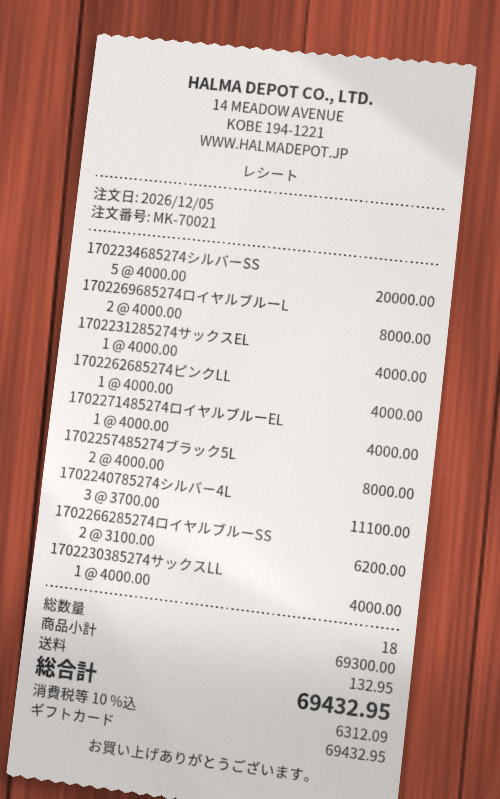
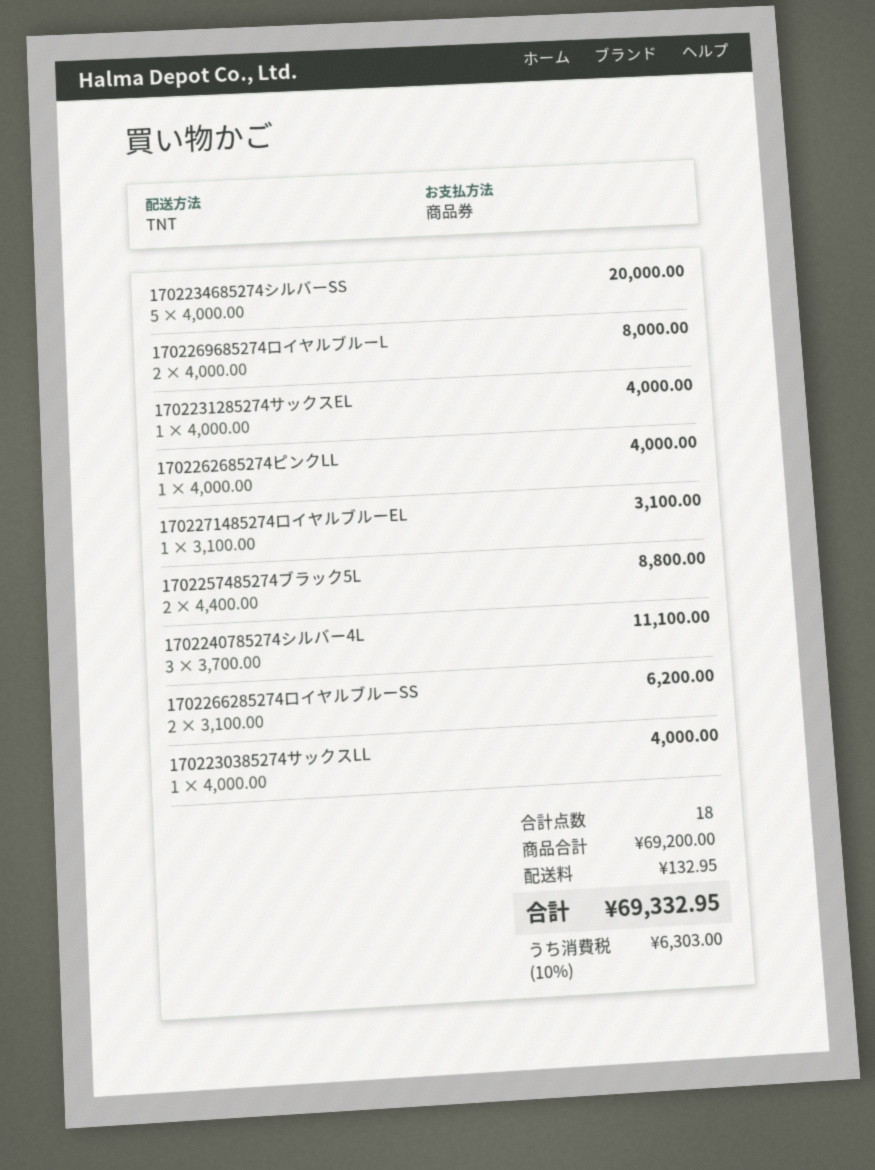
1702271485274ロイヤルブルーEL: 1 x 4000.00 = 4000.00 -> 1 x 3100.00 = 3100.00
1702257485274ブラック5L: 2 x 4000.00 = 8000.00 -> 2 x 4400.00 = 8800.00
subtotal: 69300.00 -> 69200.00
tax: 10% = 6312.09 -> 10% = 6303.00
total: 69432.95 -> 69332.95

